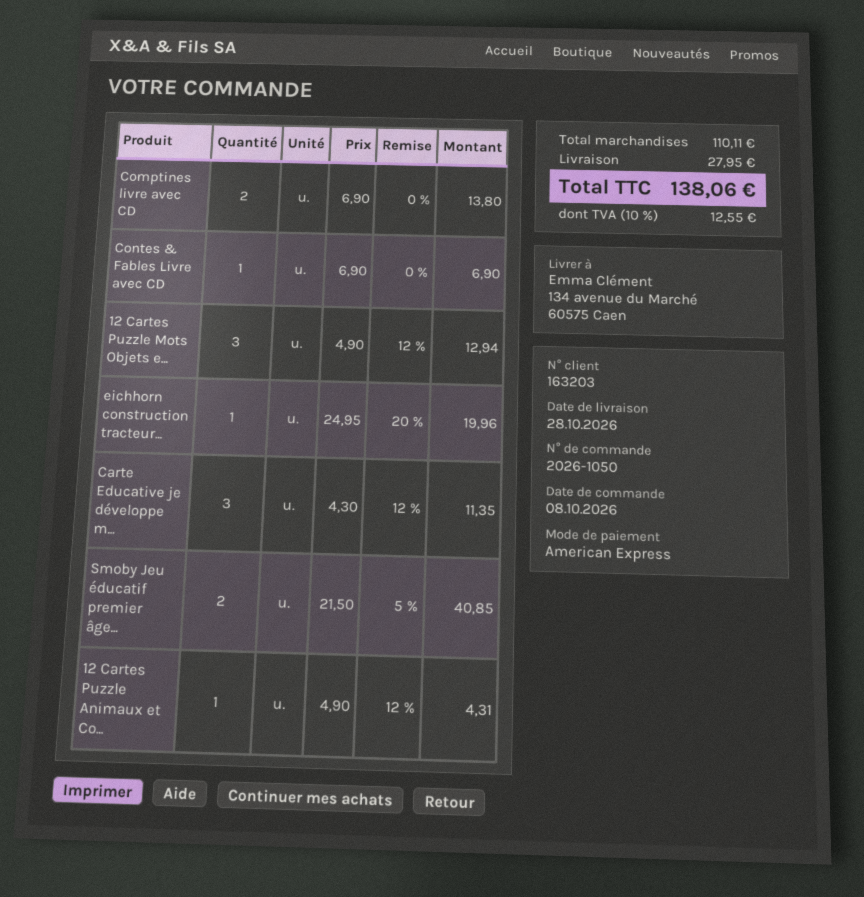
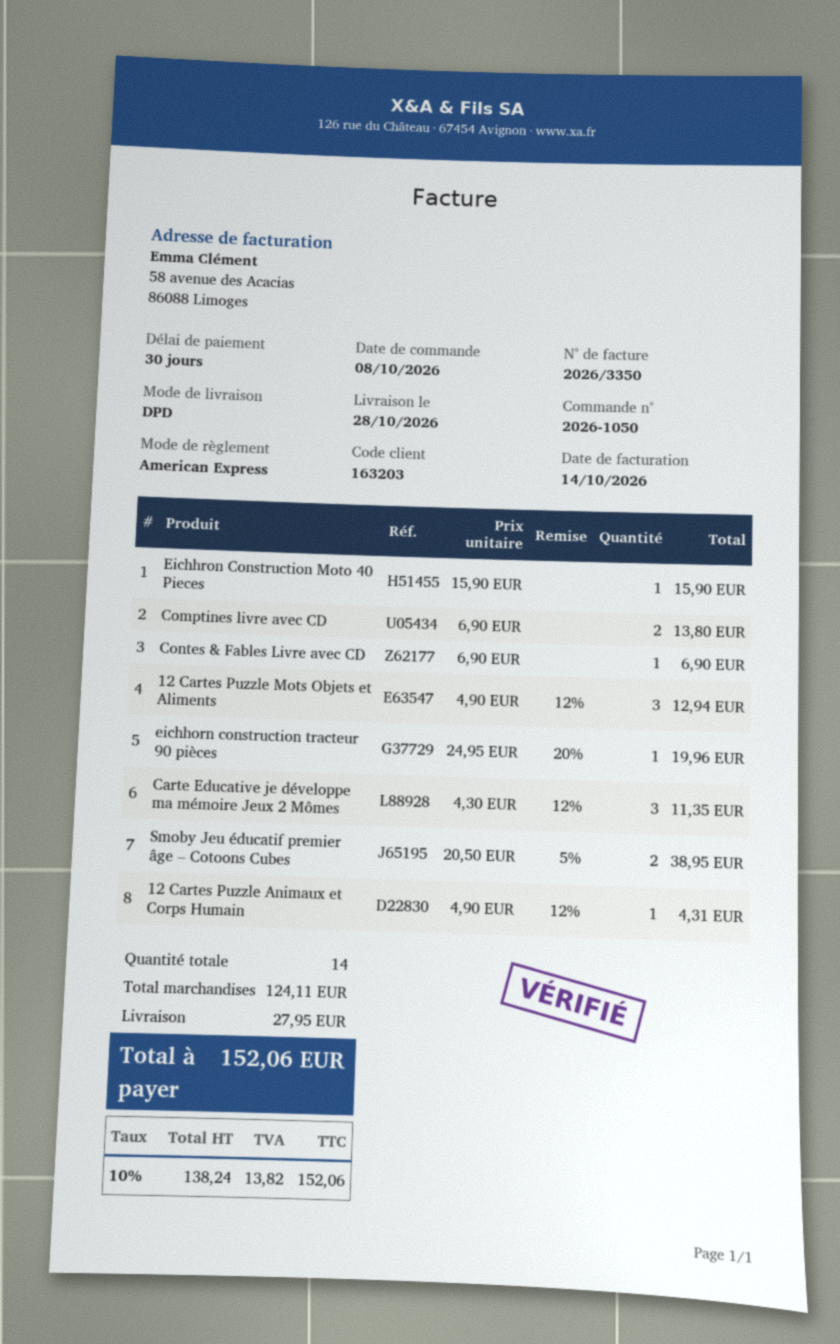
Smoby Jeu éducatif premier âge...: 2 x 21.50 - 5% = 40.85 -> 2 x 20.50 - 5% = 38.95
Eichhron Construction Moto 40 Pieces: none -> 1 x 15.90 = 15.90
subtotal: 110.11 -> 124.11
tax: 10% = 12.55 -> 10% = 13.82
total: 138.06 -> 152.06

